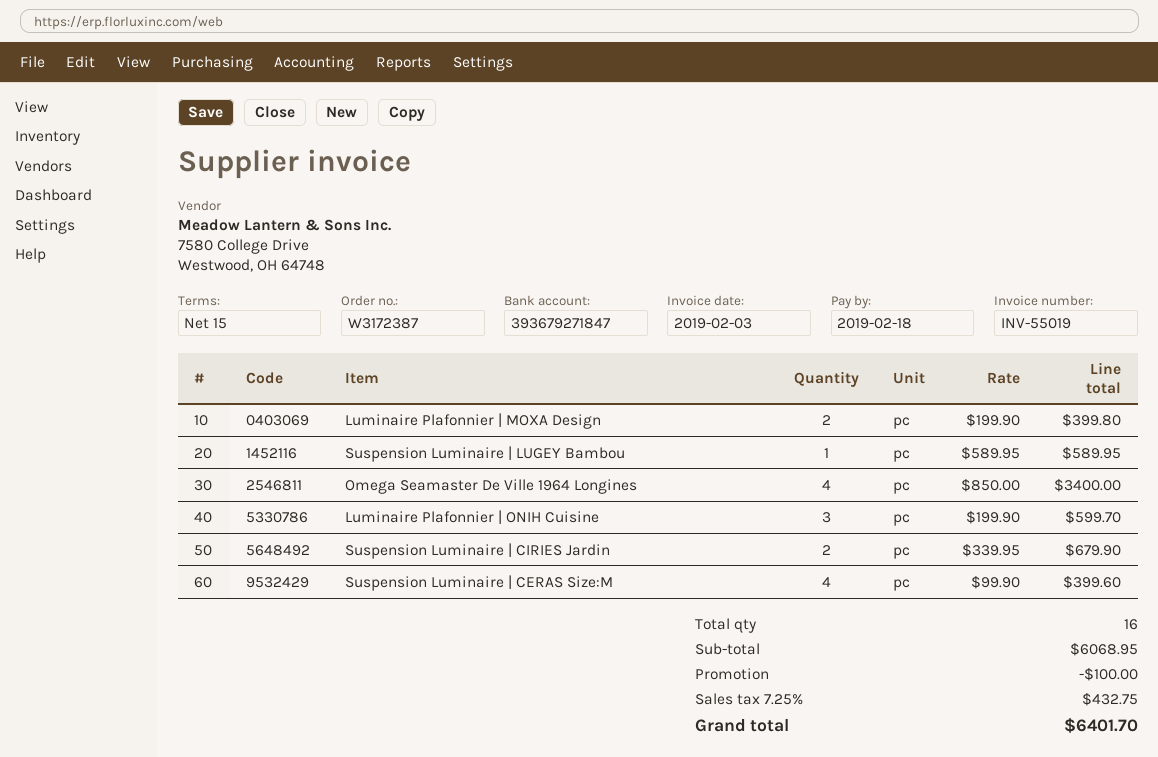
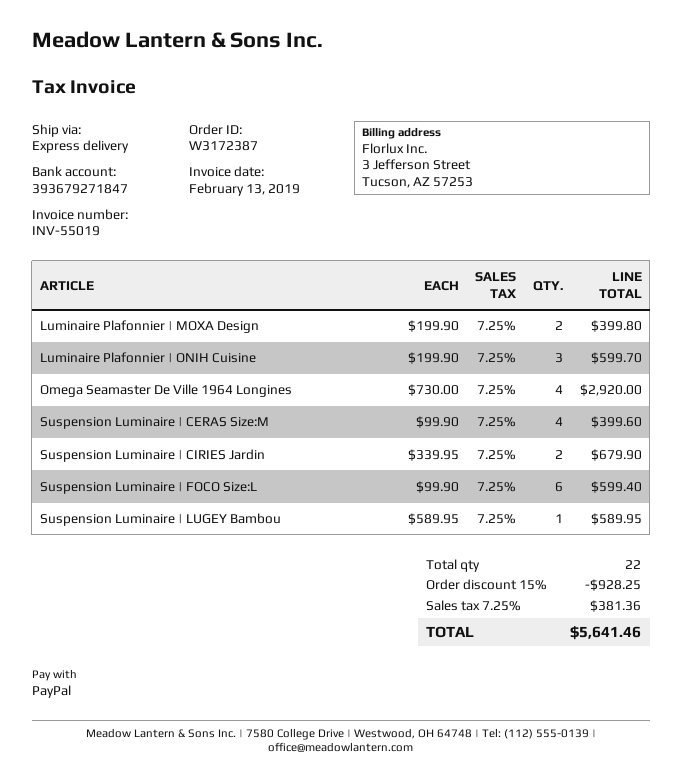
invoice date: 2019-02-03 -> 2019-02-13
Omega Seamaster De Ville 1964 Longines: 4 x 850.00 = 3400.00 -> 4 x 730.00 = 2920.00
Suspension Luminaire | FOCO Size:L: none -> 6 x 99.90 = 599.40
total quantity: 16 -> 22
discount: 100.00 -> 928.25
tax: 7.25% = 432.75 -> 7.25% = 381.36
total: 6401.70 -> 5641.46

